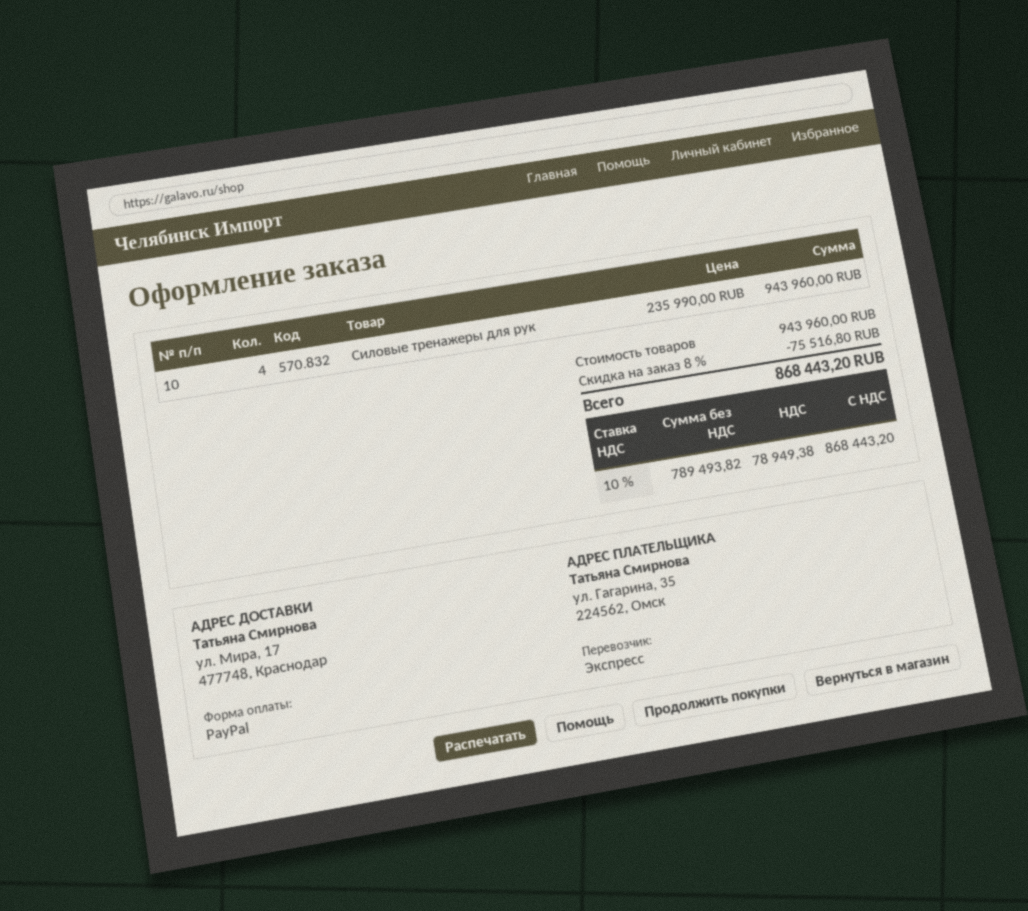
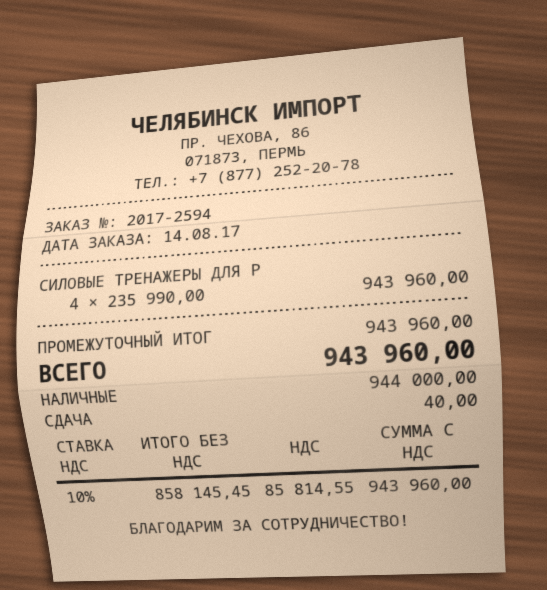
payment method: PayPal -> cash
discount: 8% = 75516.80 -> none
net: 789493.82 -> 858145.45
tax: 10% = 78949.38 -> 10% = 85814.55
total: 868443.20 -> 943960.00

